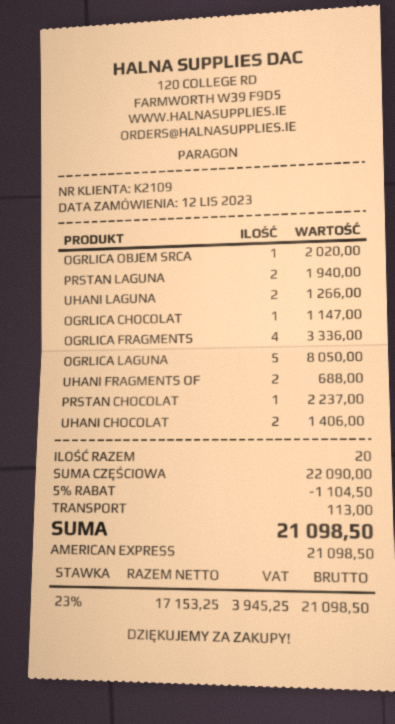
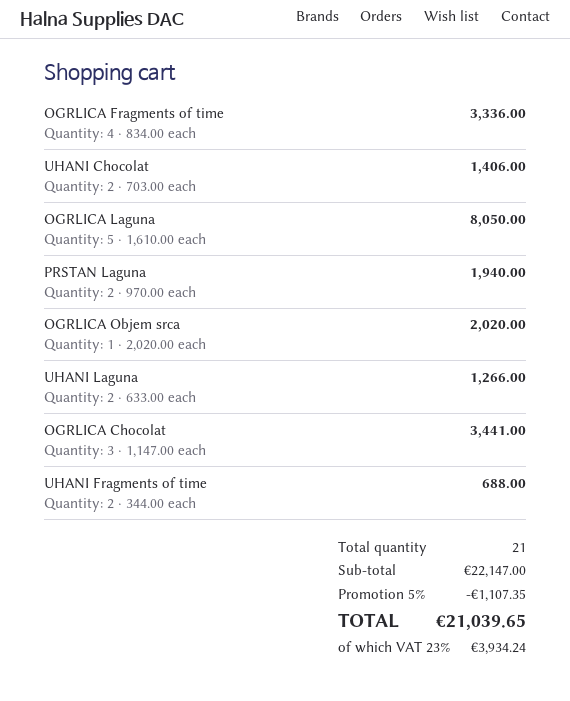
OGRLICA CHOCOLAT: 1 for 1147.00 -> 3 for 3441.00
PRSTAN CHOCOLAT: 1 for 2237.00 -> none
total quantity: 20 -> 21
subtotal: 22090.00 -> 22147.00
discount: 5% = 1104.50 -> 5% = 1107.35
shipping: 113.00 -> none
tax: 23% = 3945.25 -> 23% = 3934.24
total: 21098.50 -> 21039.65

